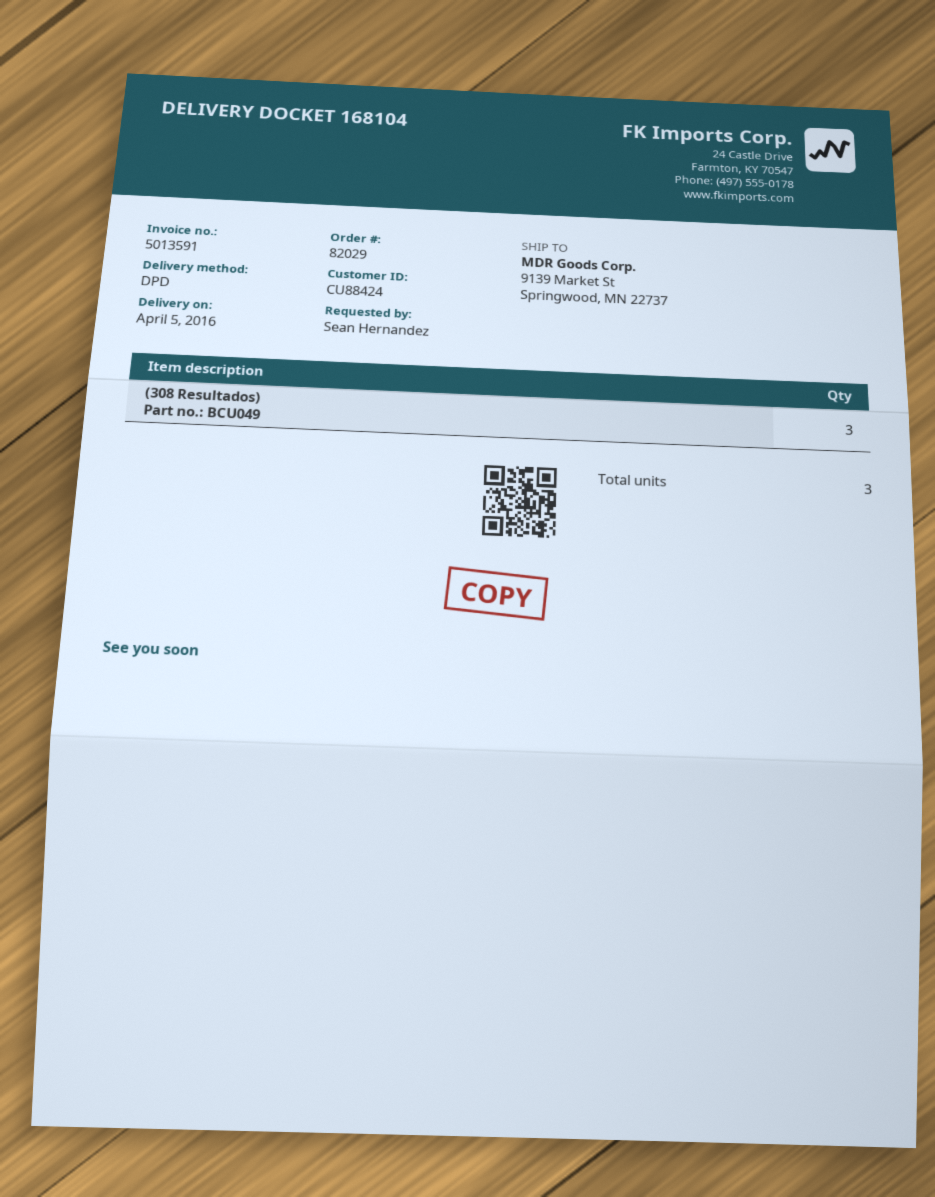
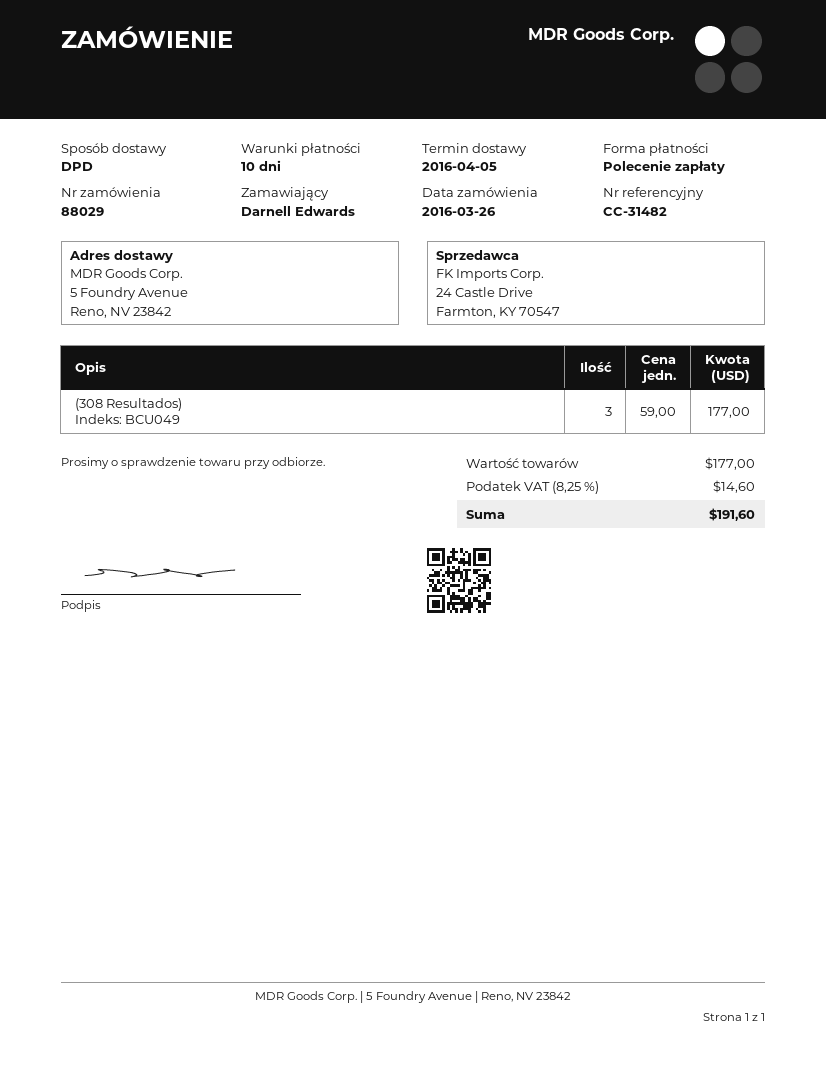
order number: 82029 -> 88029
ordered by: Sean Hernandez -> Darnell Edwards
ship to: 9139 Market St, Springwood, MN 22737 -> 5 Foundry Avenue, Reno, NV 23842

